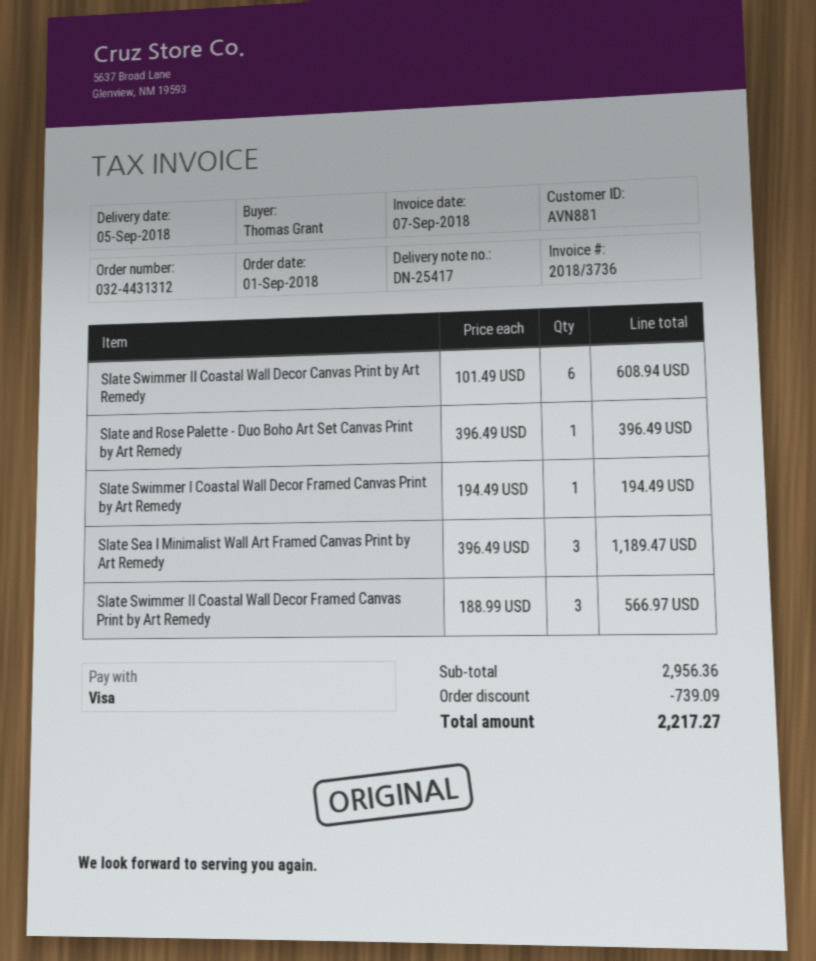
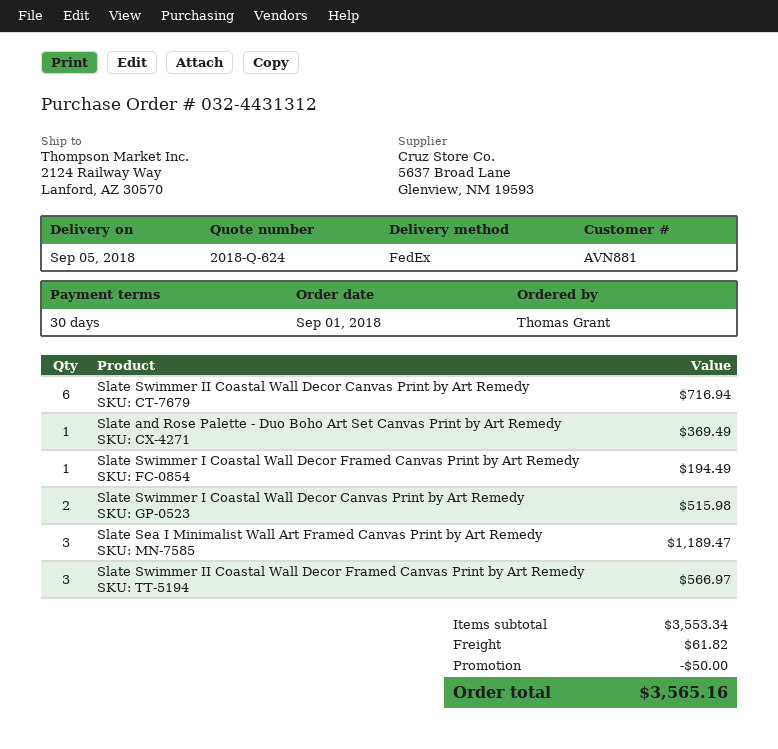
Slate Swimmer II Coastal Wall Decor Canvas Print by Art Remedy: 6 for 608.94 -> 6 for 716.94
Slate and Rose Palette - Duo Boho Art Set Canvas Print by Art Remedy: 1 for 396.49 -> 1 for 369.49
Slate Swimmer I Coastal Wall Decor Canvas Print by Art Remedy: none -> 2 for 515.98
subtotal: 2956.36 -> 3553.34
discount: 739.09 -> 50.00
shipping: none -> 61.82
total: 2217.27 -> 3565.16

